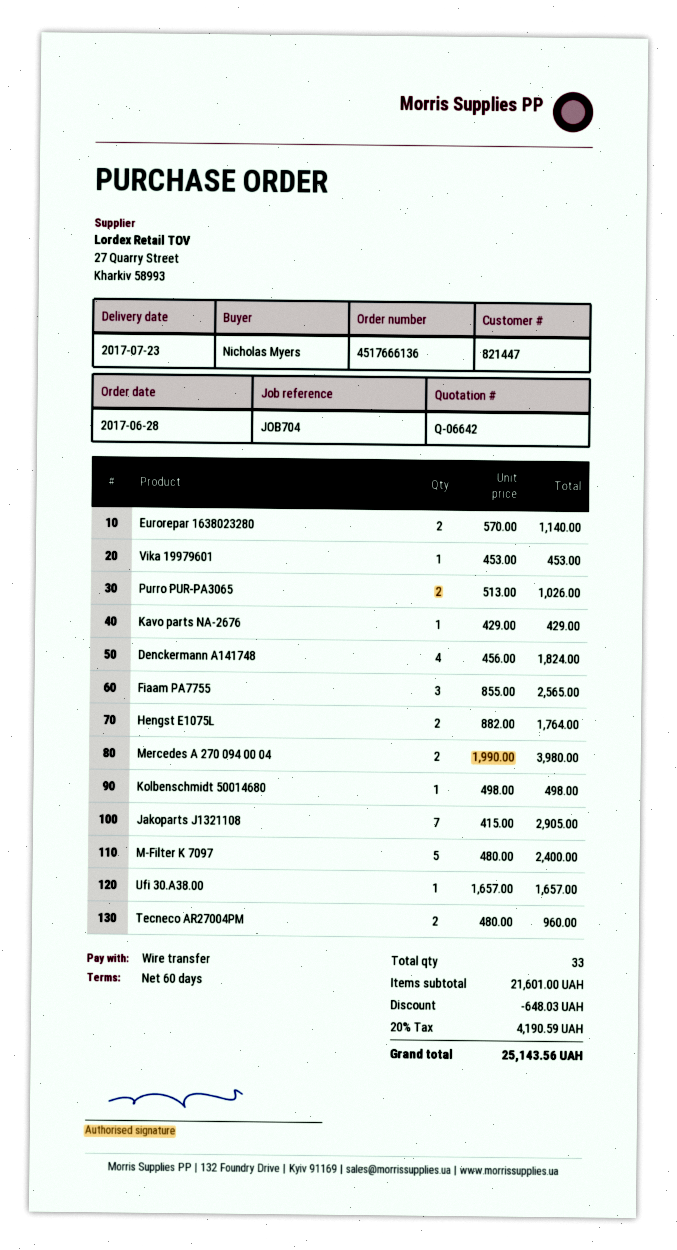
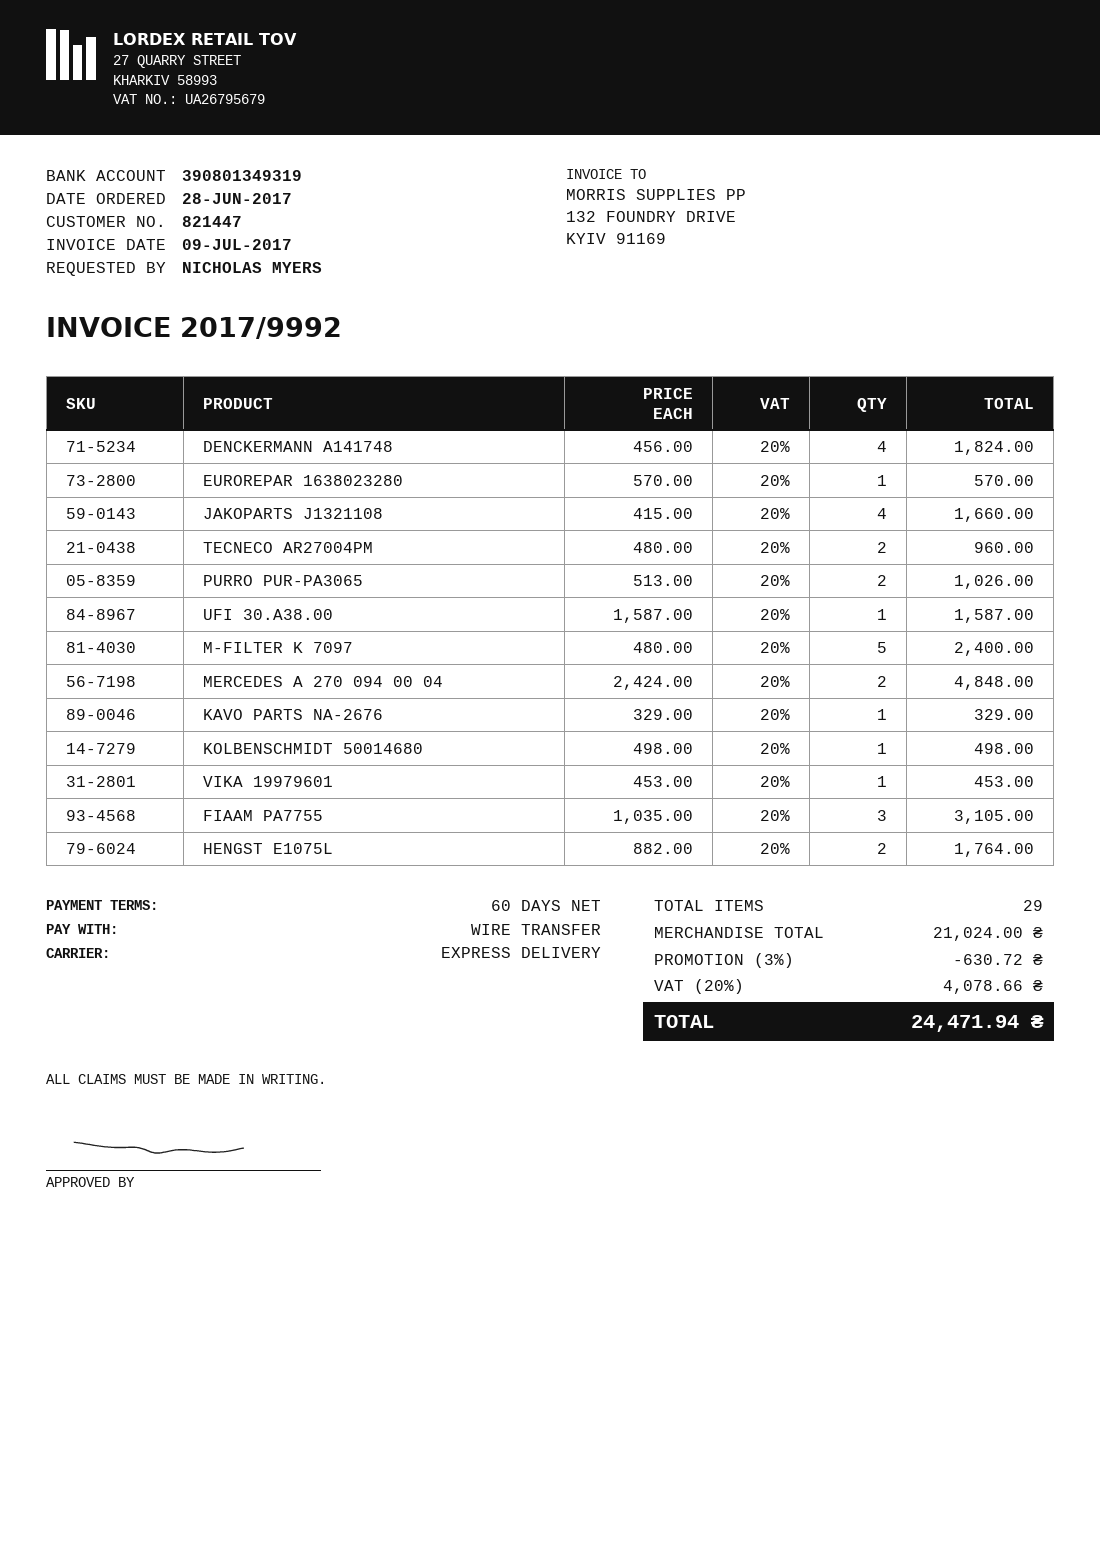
Eurorepar 1638023280: 2 x 570.00 = 1140.00 -> 1 x 570.00 = 570.00
Kavo parts NA-2676: 1 x 429.00 = 429.00 -> 1 x 329.00 = 329.00
Fiaam PA7755: 3 x 855.00 = 2565.00 -> 3 x 1035.00 = 3105.00
Mercedes A 270 094 00 04: 2 x 1990.00 = 3980.00 -> 2 x 2424.00 = 4848.00
Jakoparts J1321108: 7 x 415.00 = 2905.00 -> 4 x 415.00 = 1660.00
Ufi 30.A38.00: 1 x 1657.00 = 1657.00 -> 1 x 1587.00 = 1587.00
total quantity: 33 -> 29
subtotal: 21601.00 -> 21024.00
discount: 648.03 -> 630.72
tax: 20% = 4190.59 -> 20% = 4078.66
total: 25143.56 -> 24471.94

